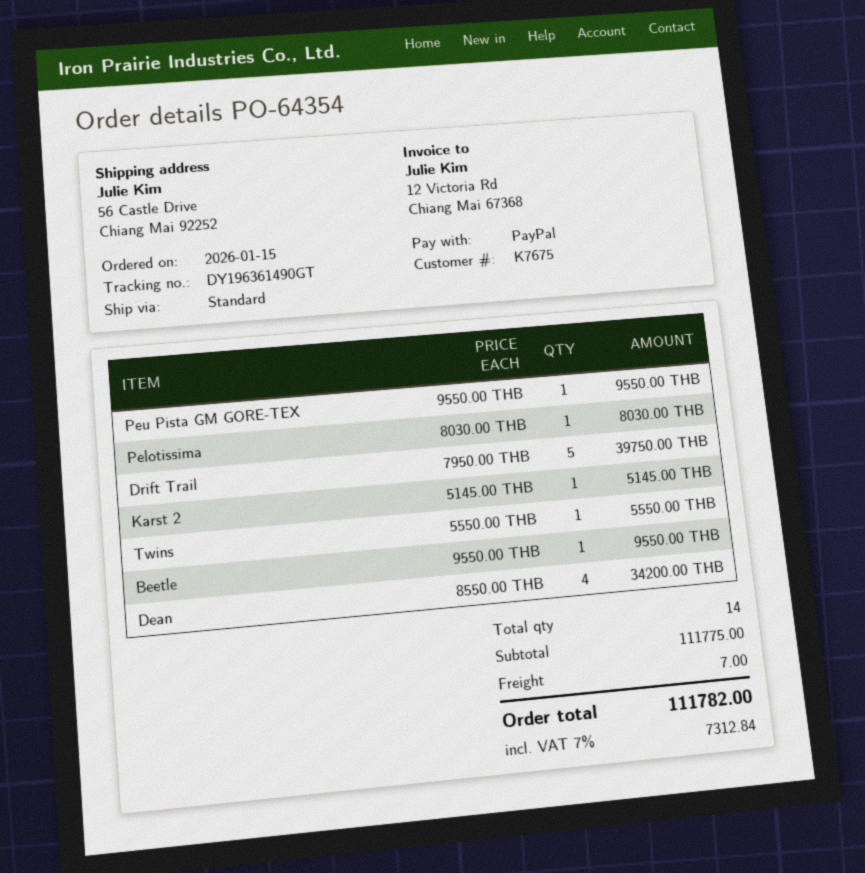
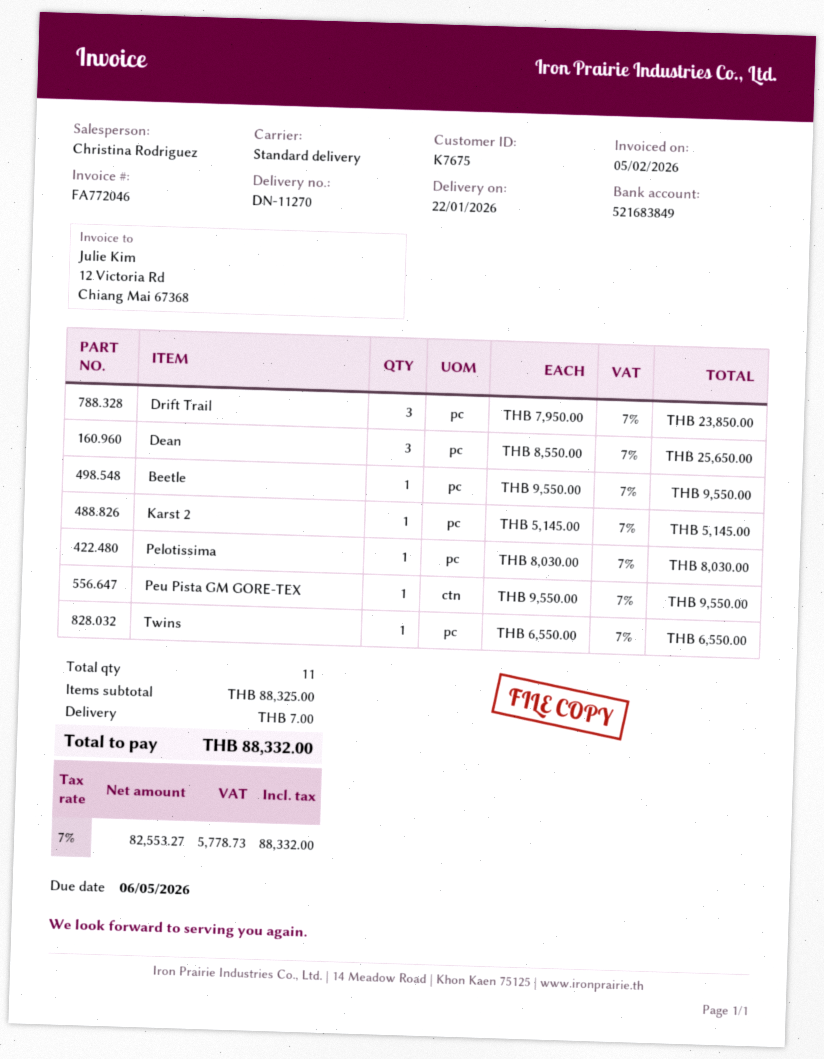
Drift Trail: 5 x 7950.00 = 39750.00 -> 3 x 7950.00 = 23850.00
Twins: 1 x 5550.00 = 5550.00 -> 1 x 6550.00 = 6550.00
Dean: 4 x 8550.00 = 34200.00 -> 3 x 8550.00 = 25650.00
total quantity: 14 -> 11
subtotal: 111775.00 -> 88325.00
tax: 7% = 7312.84 -> 7% = 5778.73
total: 111782.00 -> 88332.00

